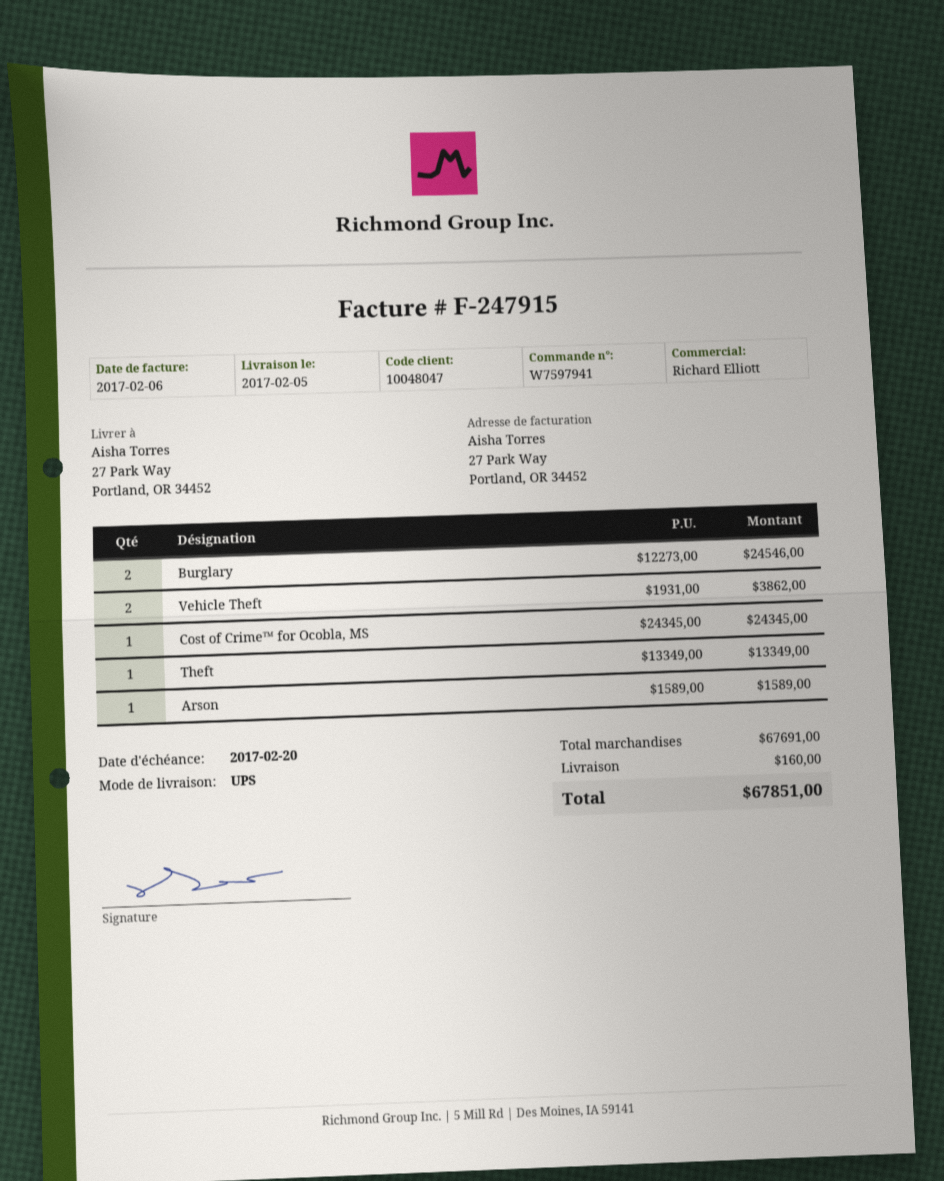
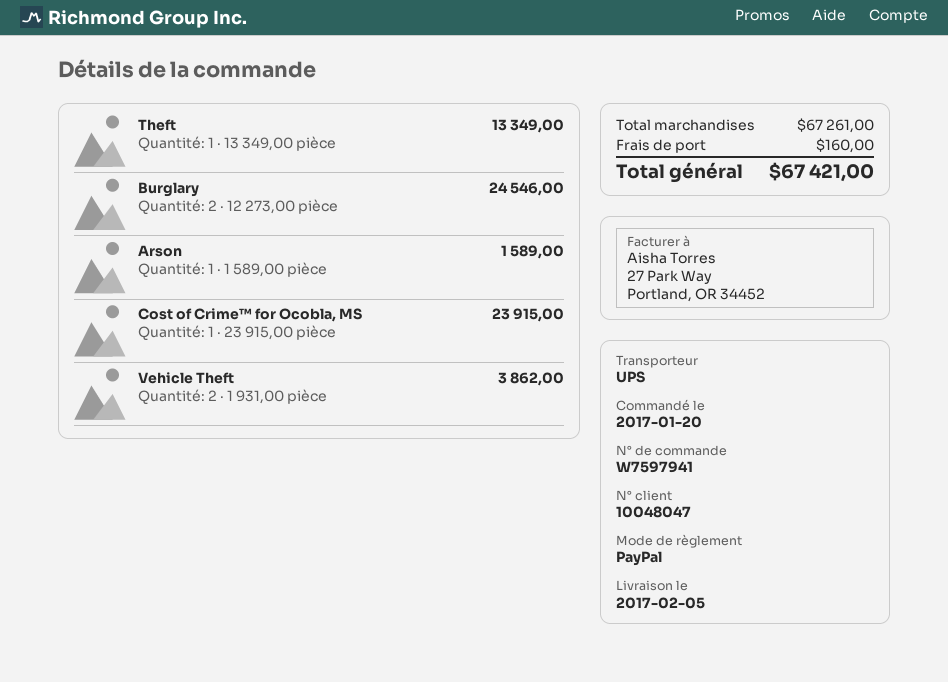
Cost of Crime™ for Ocobla, MS: 1 x 24345.00 = 24345.00 -> 1 x 23915.00 = 23915.00
subtotal: 67691.00 -> 67261.00
total: 67851.00 -> 67421.00

